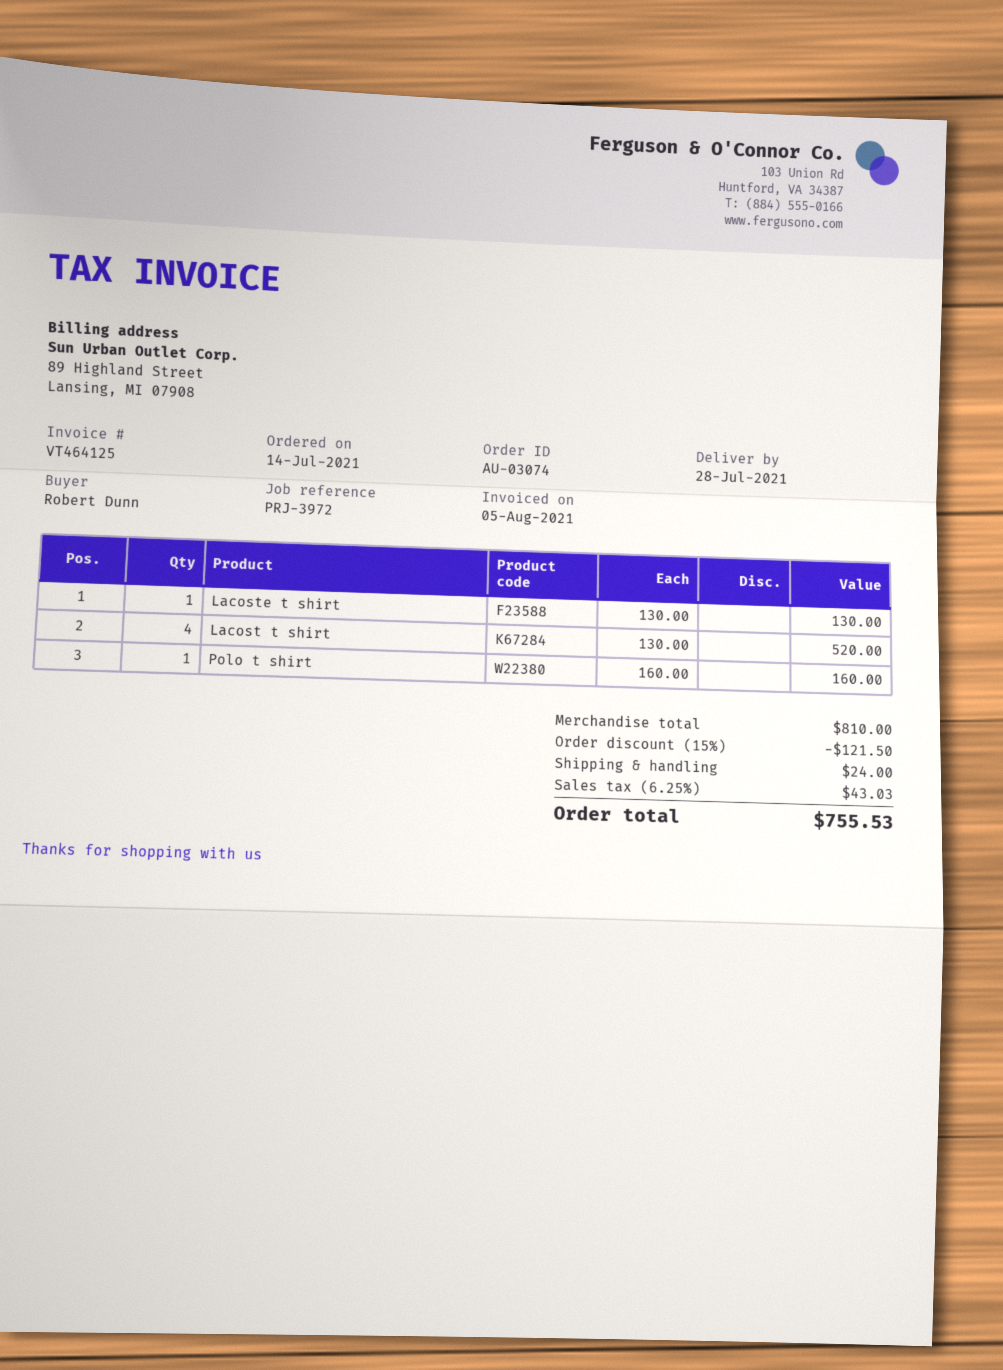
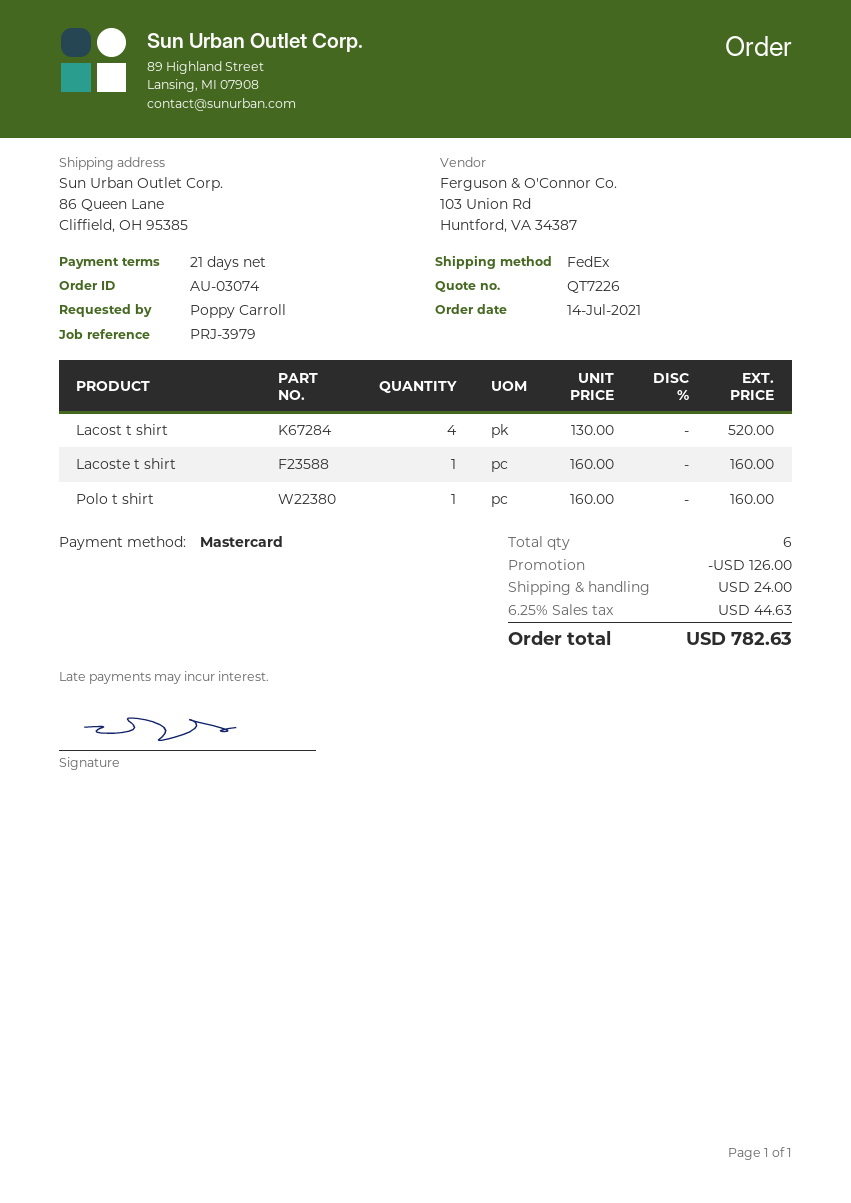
reference: PRJ-3972 -> PRJ-3979
ordered by: Robert Dunn -> Poppy Carroll
Lacoste t shirt: 1 x 130.00 = 130.00 -> 1 x 160.00 = 160.00
discount: 121.50 -> 126.00
tax: 6.25% = 43.03 -> 6.25% = 44.63
total: 755.53 -> 782.63

